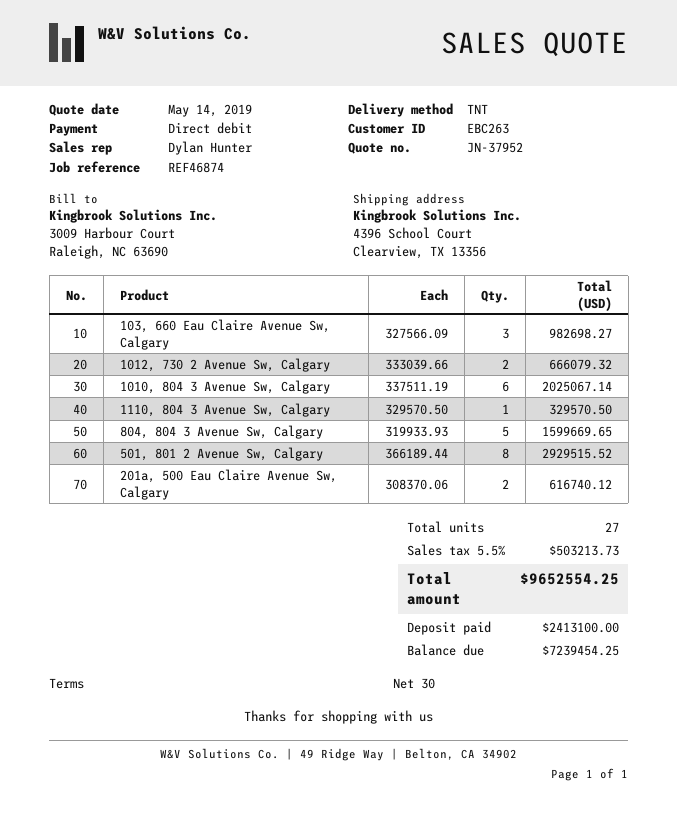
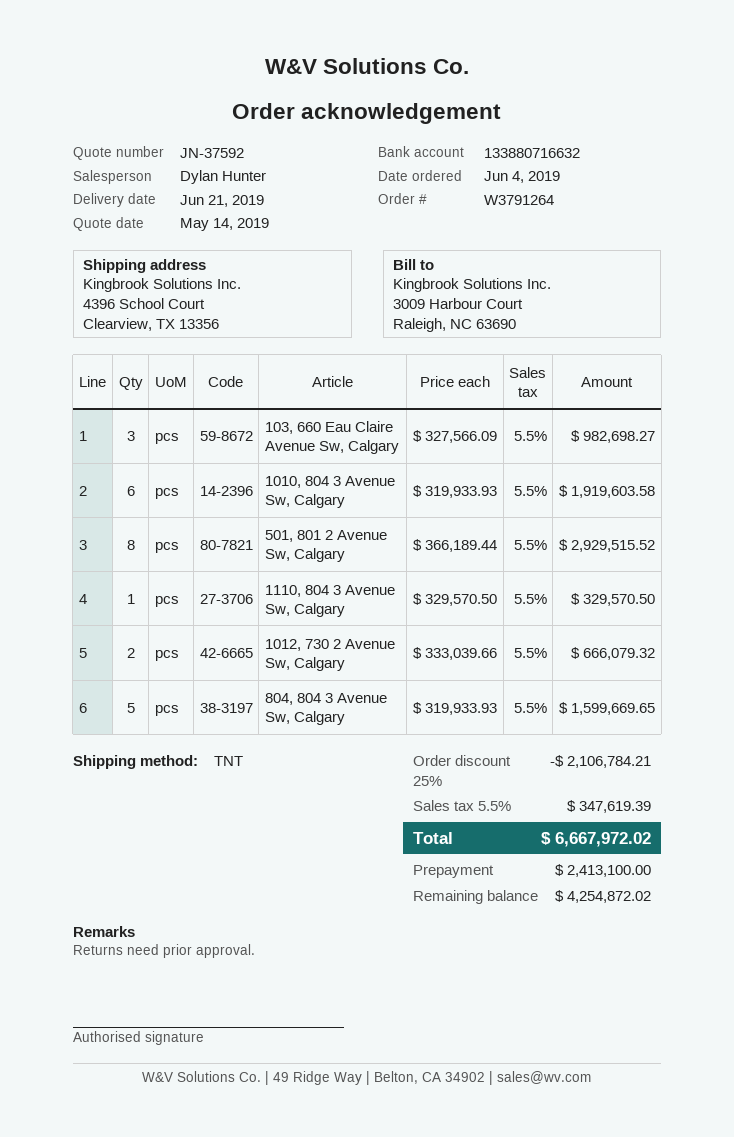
quote number: JN-37952 -> JN-37592
1010, 804 3 Avenue Sw, Calgary: 6 x 337511.19 = 2025067.14 -> 6 x 319933.93 = 1919603.58
201a, 500 Eau Claire Avenue Sw, Calgary: 2 x 308370.06 = 616740.12 -> none
discount: none -> 25% = 2106784.21
tax: 5.5% = 503213.73 -> 5.5% = 347619.39
total: 9652554.25 -> 6667972.02
balance: 7239454.25 -> 4254872.02

